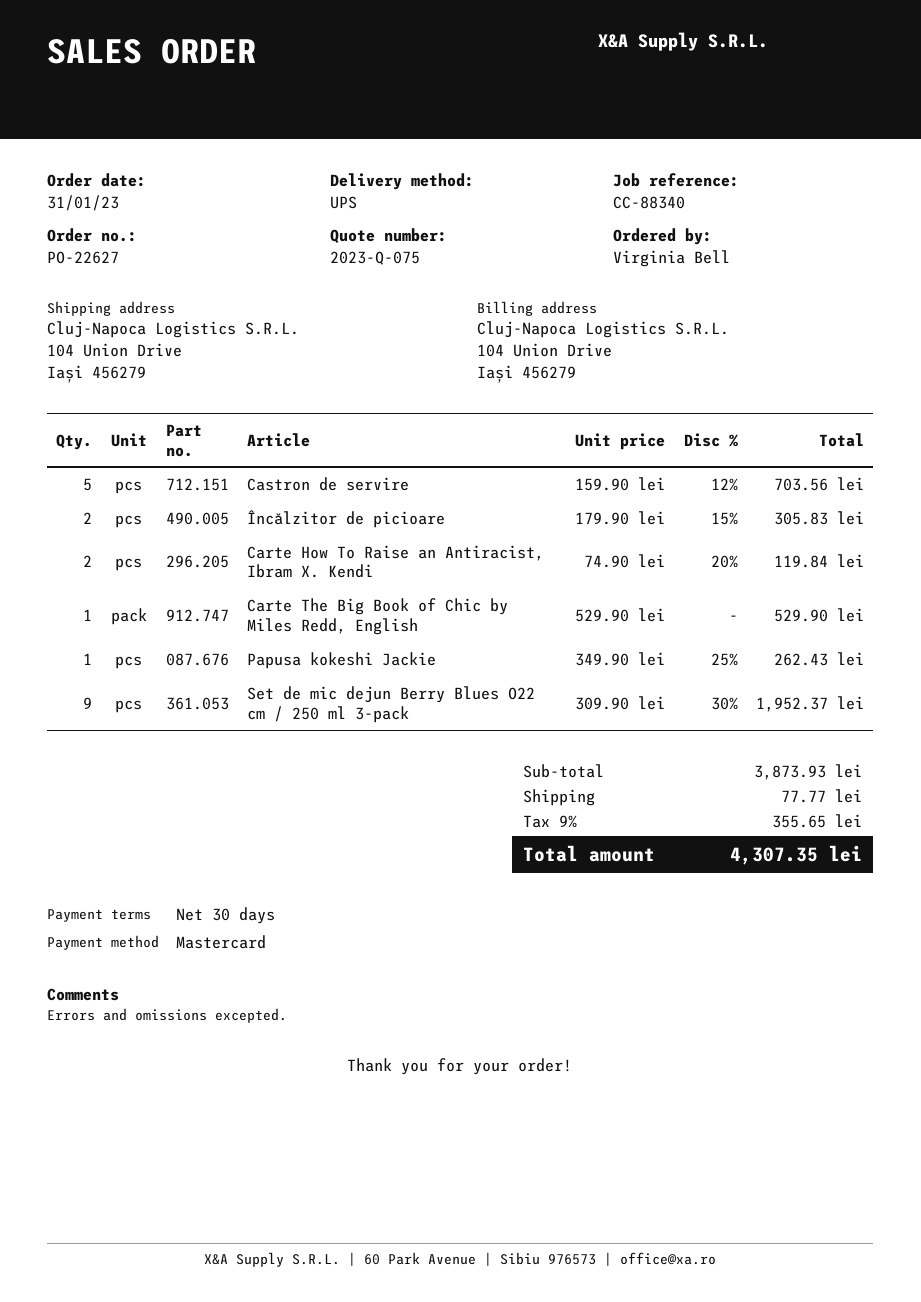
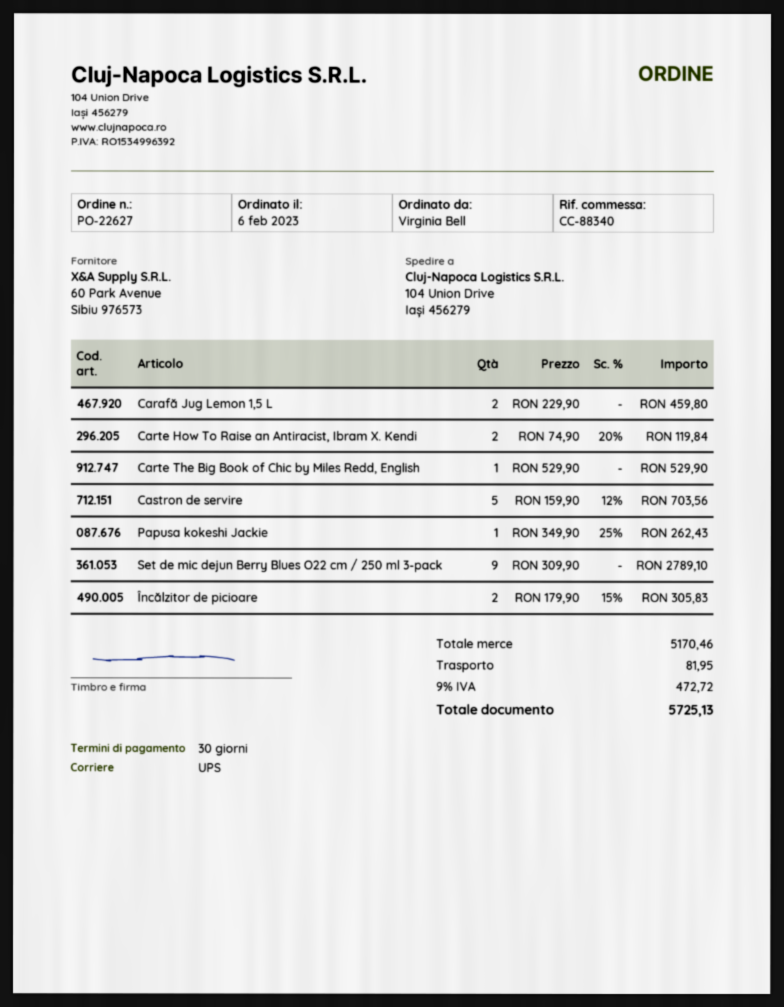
order date: 2023-01-31 -> 2023-02-06
Set de mic dejun Berry Blues O22 cm / 250 ml 3-pack: 9 x 309.90 - 30% = 1952.37 -> 9 x 309.90 = 2789.10
Carafă Jug Lemon 1,5 L: none -> 2 x 229.90 = 459.80
subtotal: 3873.93 -> 5170.46
shipping: 77.77 -> 81.95
tax: 9% = 355.65 -> 9% = 472.72
total: 4307.35 -> 5725.13

